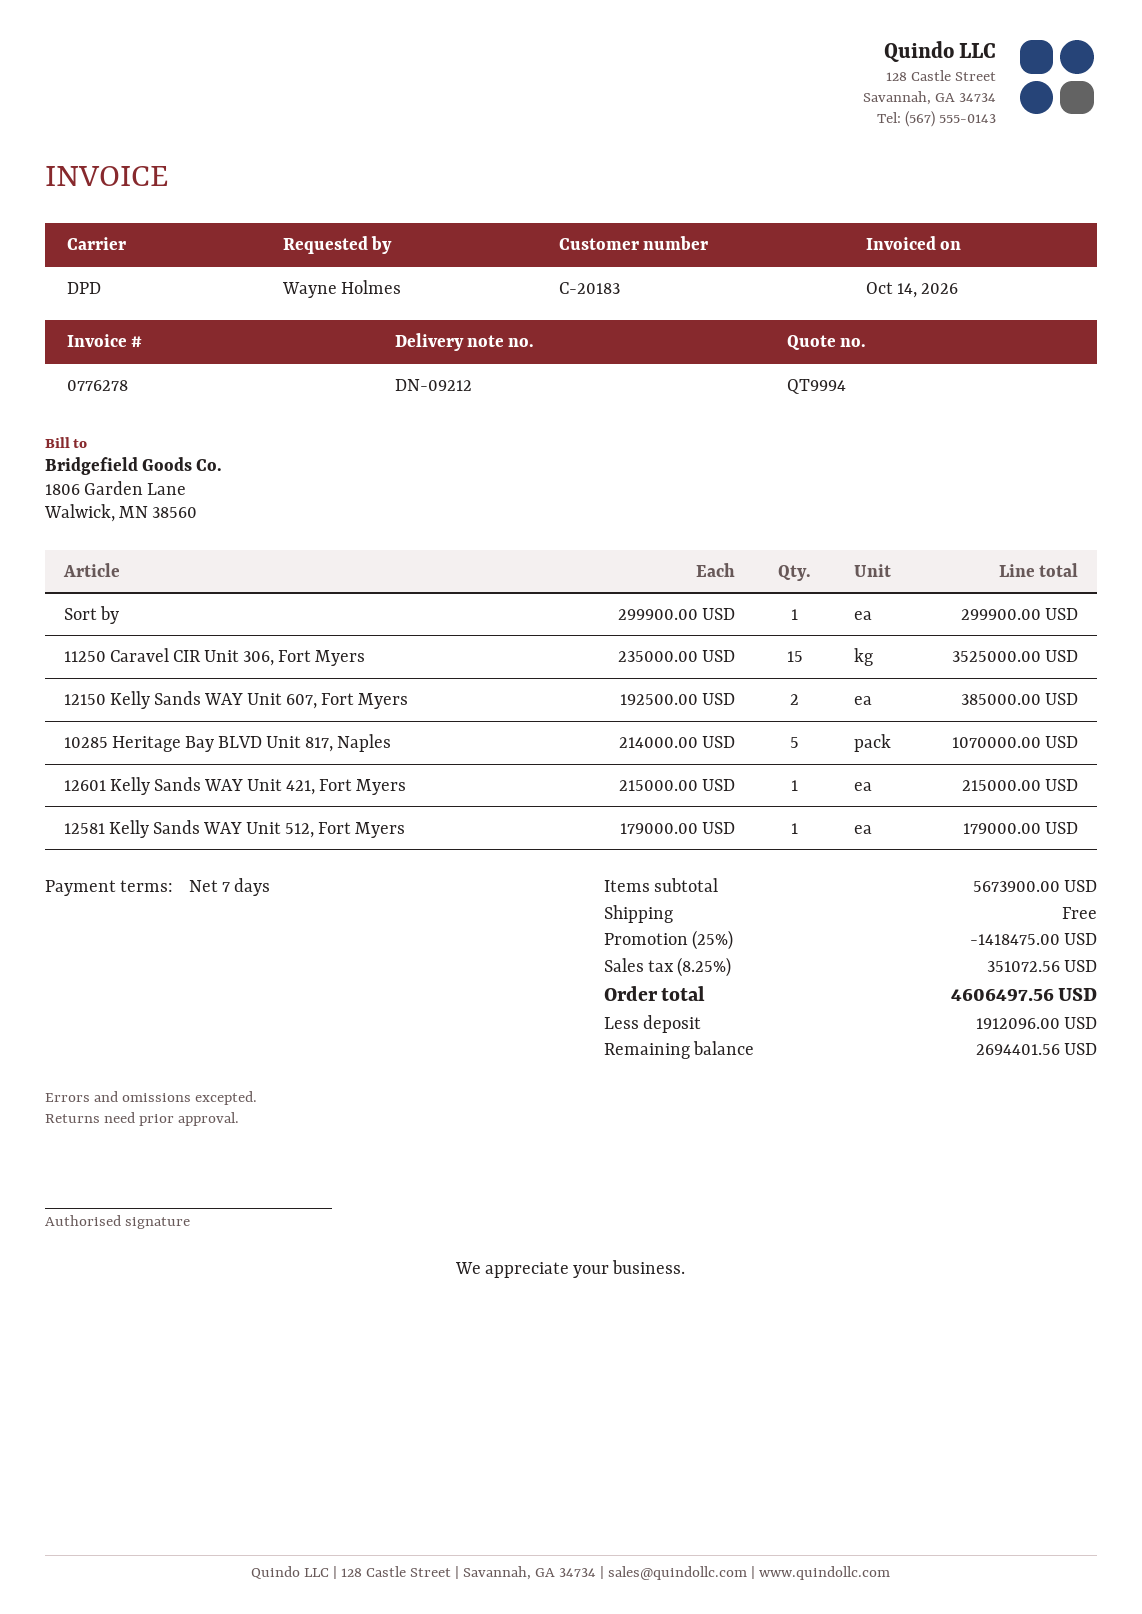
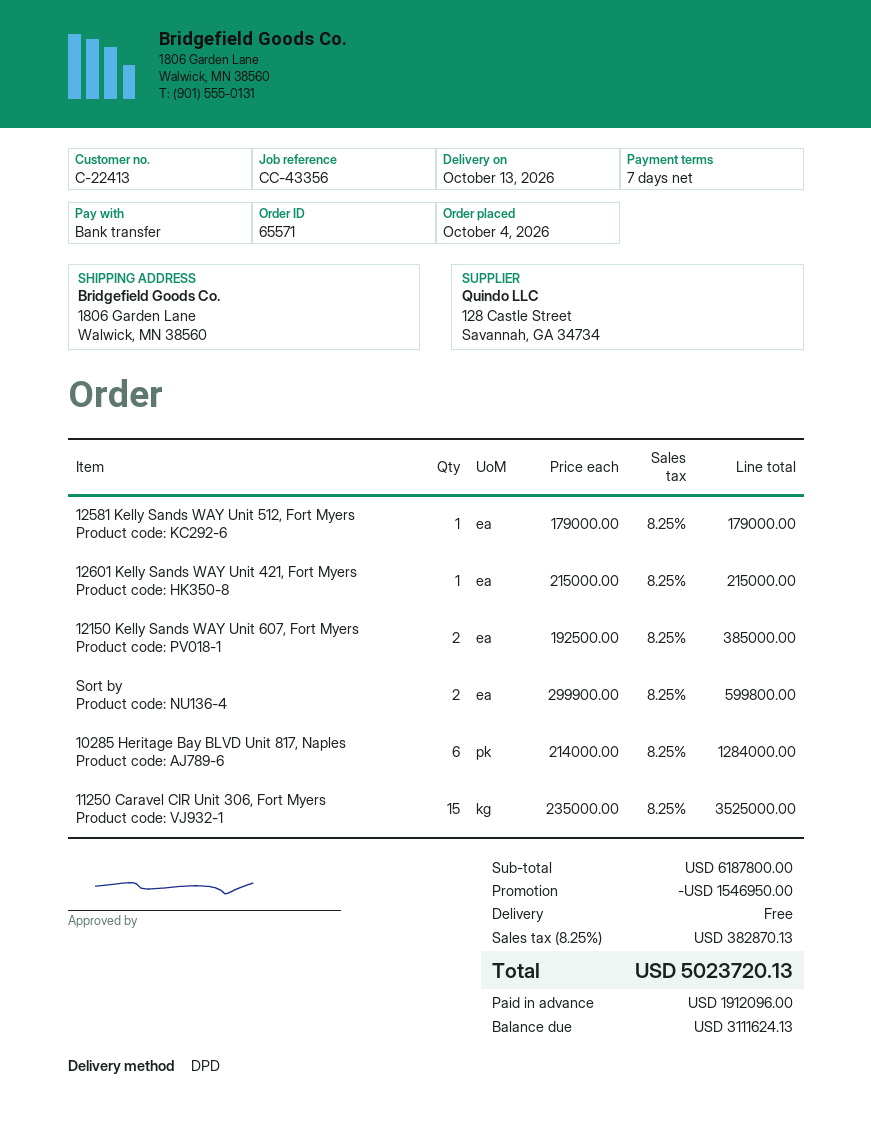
customer number: C-20183 -> C-22413
Sort by: 1 x 299900.00 = 299900.00 -> 2 x 299900.00 = 599800.00
10285 Heritage Bay BLVD Unit 817, Naples: 5 x 214000.00 = 1070000.00 -> 6 x 214000.00 = 1284000.00
subtotal: 5673900.00 -> 6187800.00
discount: 1418475.00 -> 1546950.00
tax: 8.25% = 351072.56 -> 8.25% = 382870.13
total: 4606497.56 -> 5023720.13
balance: 2694401.56 -> 3111624.13

